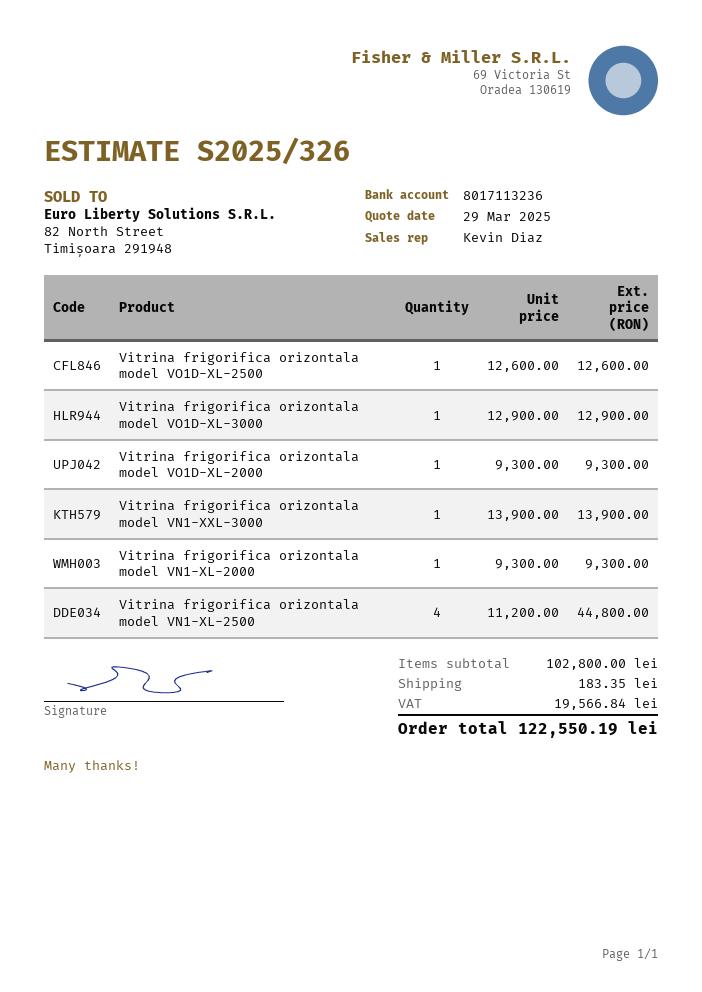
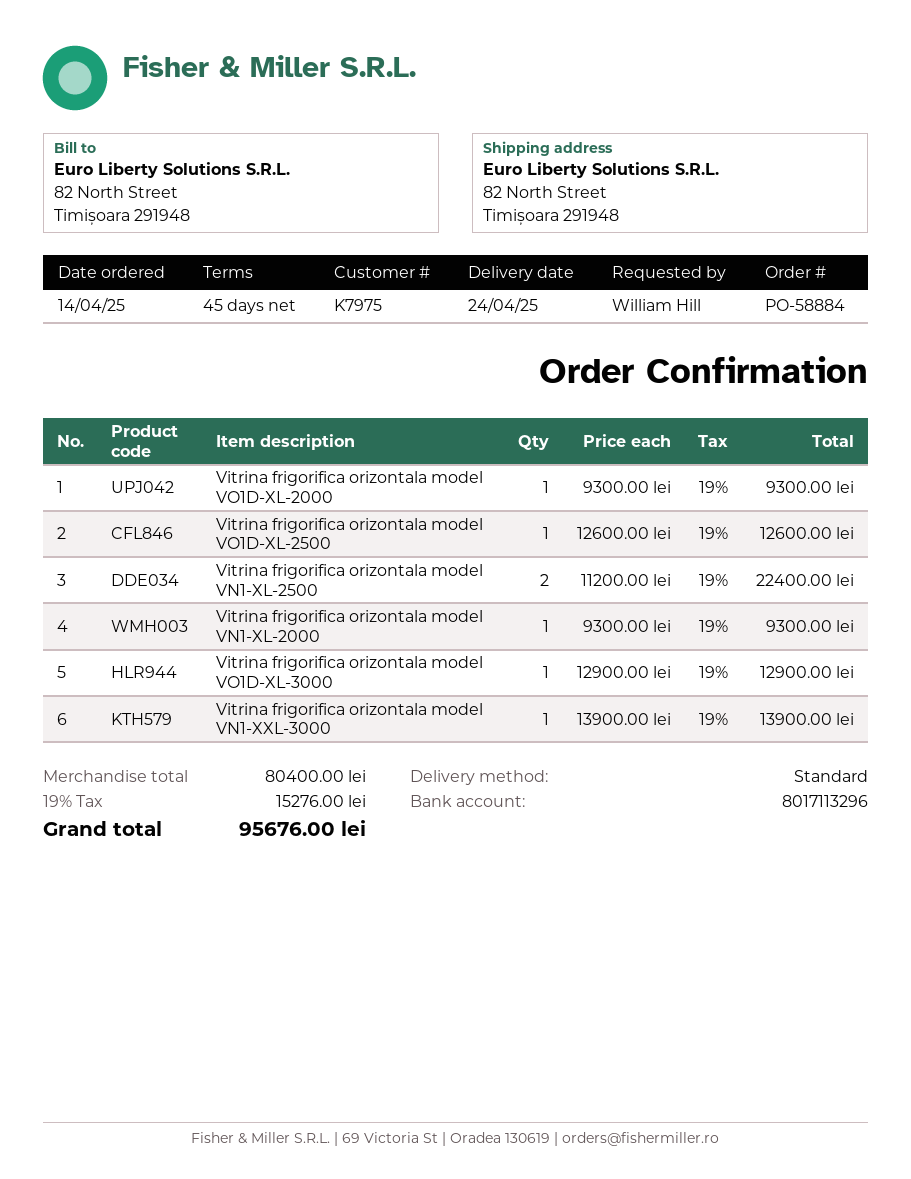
bank account: 8017113236 -> 8017113296
Vitrina frigorifica orizontala model VN1-XL-2500: 4 x 11200.00 = 44800.00 -> 2 x 11200.00 = 22400.00
subtotal: 102800.00 -> 80400.00
shipping: 183.35 -> none
tax: 19566.84 -> 15276.00
total: 122550.19 -> 95676.00

